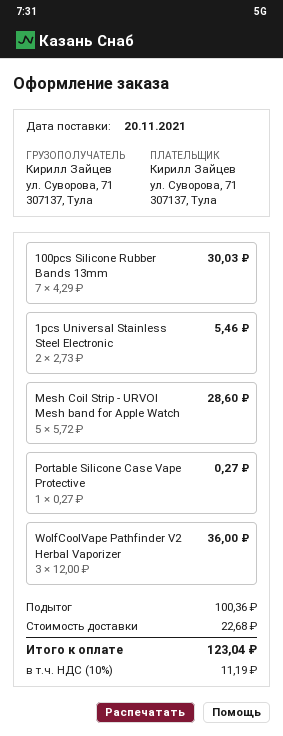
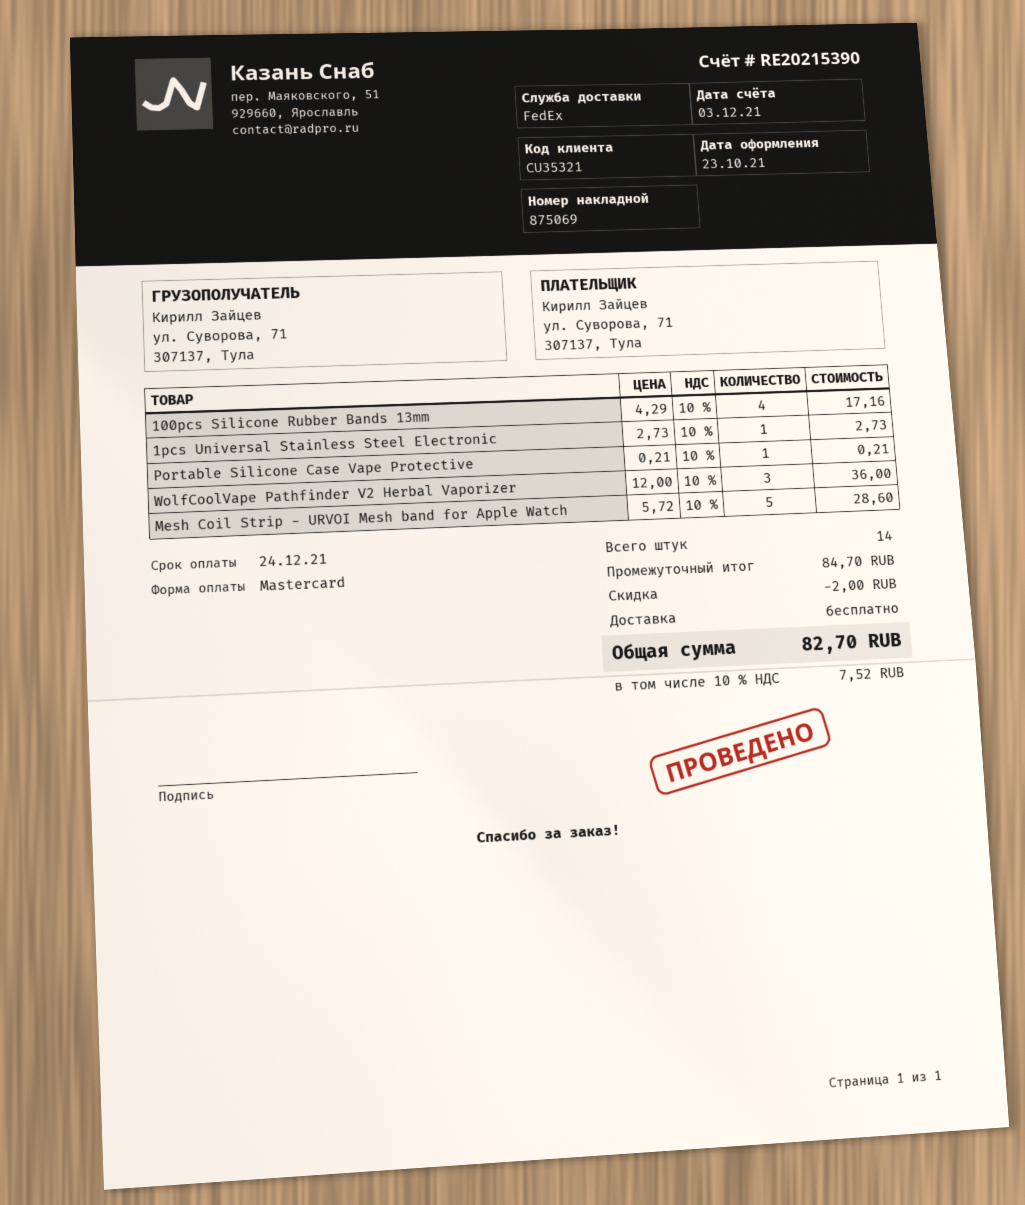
100pcs Silicone Rubber Bands 13mm: 7 x 4.29 = 30.03 -> 4 x 4.29 = 17.16
1pcs Universal Stainless Steel Electronic: 2 x 2.73 = 5.46 -> 1 x 2.73 = 2.73
Portable Silicone Case Vape Protective: 1 x 0.27 = 0.27 -> 1 x 0.21 = 0.21
subtotal: 100.36 -> 84.70
discount: none -> 2.00
shipping: 22.68 -> 0.00
tax: 10% = 11.19 -> 10% = 7.52
total: 123.04 -> 82.70

